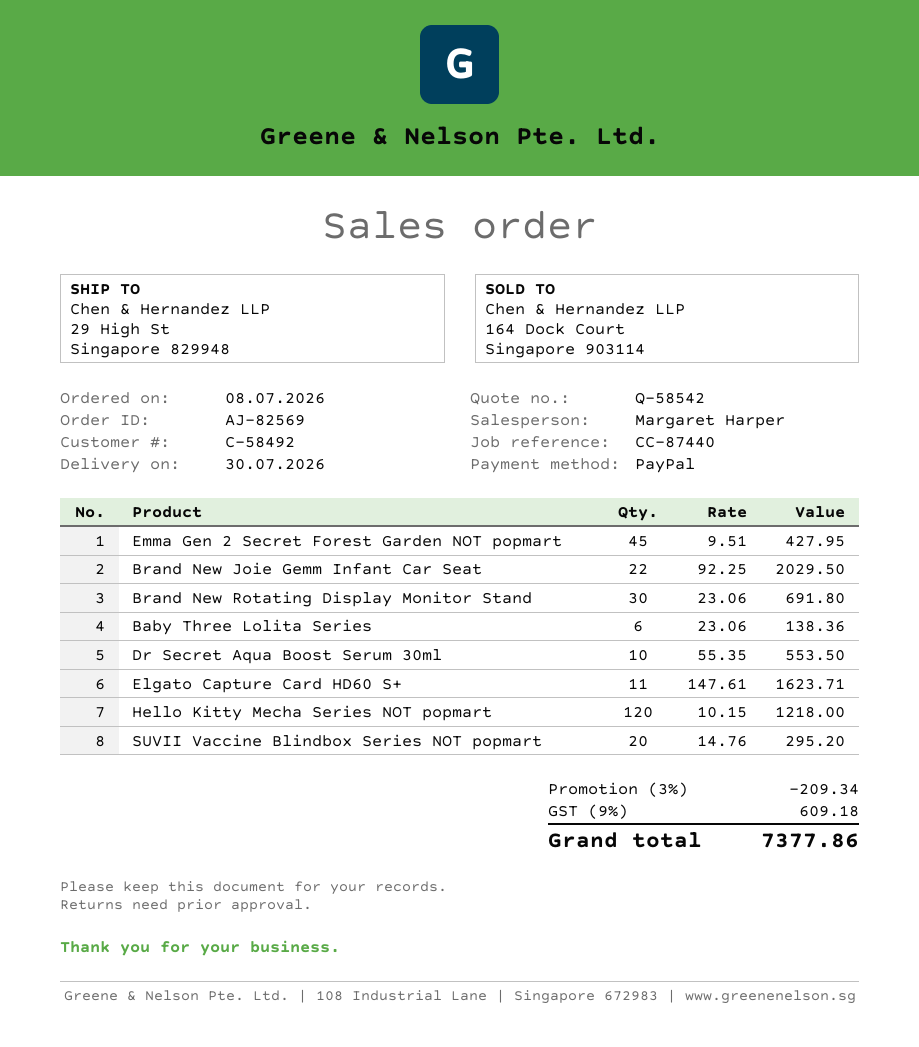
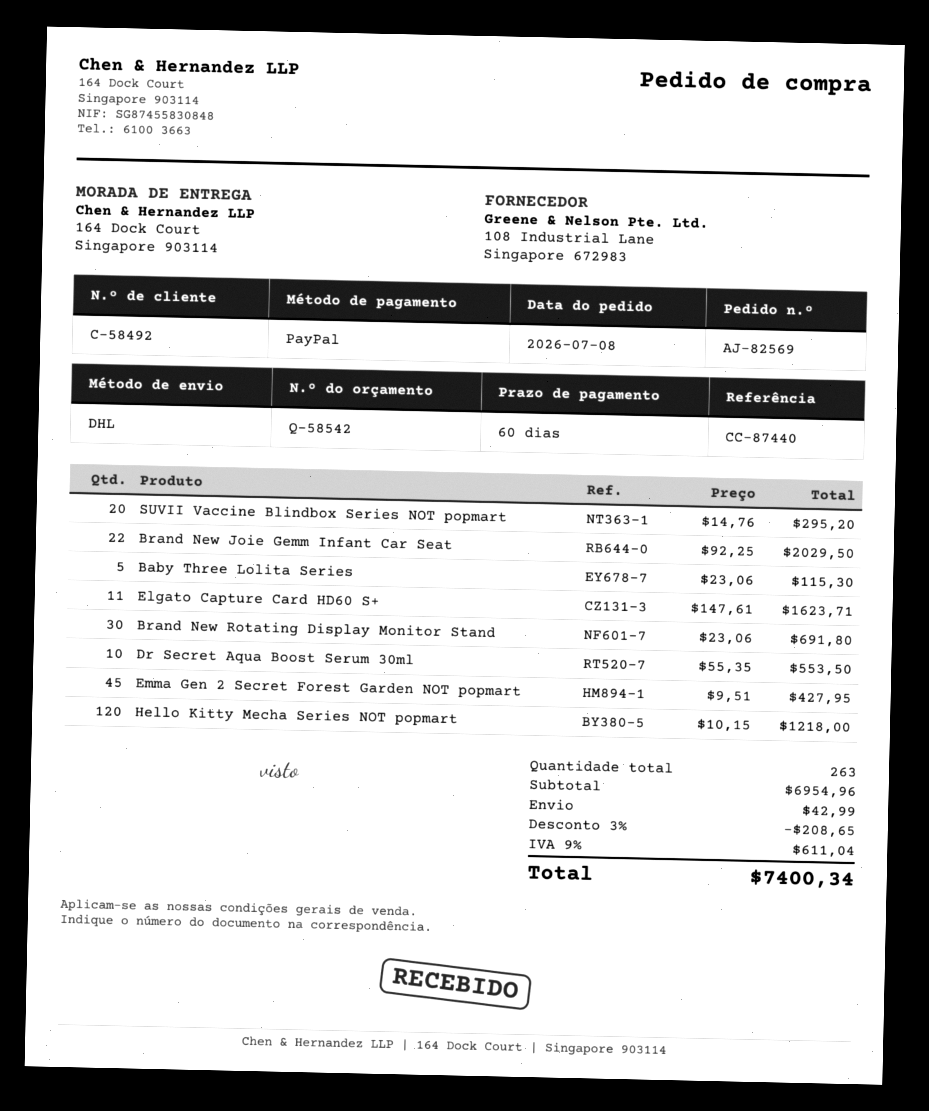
ship to: 29 High St, Singapore 829948 -> 164 Dock Court, Singapore 903114
Baby Three Lolita Series: 6 x 23.06 = 138.36 -> 5 x 23.06 = 115.30
discount: 3% = 209.34 -> 3% = 208.65
shipping: none -> 42.99
tax: 9% = 609.18 -> 9% = 611.04
total: 7377.86 -> 7400.34

